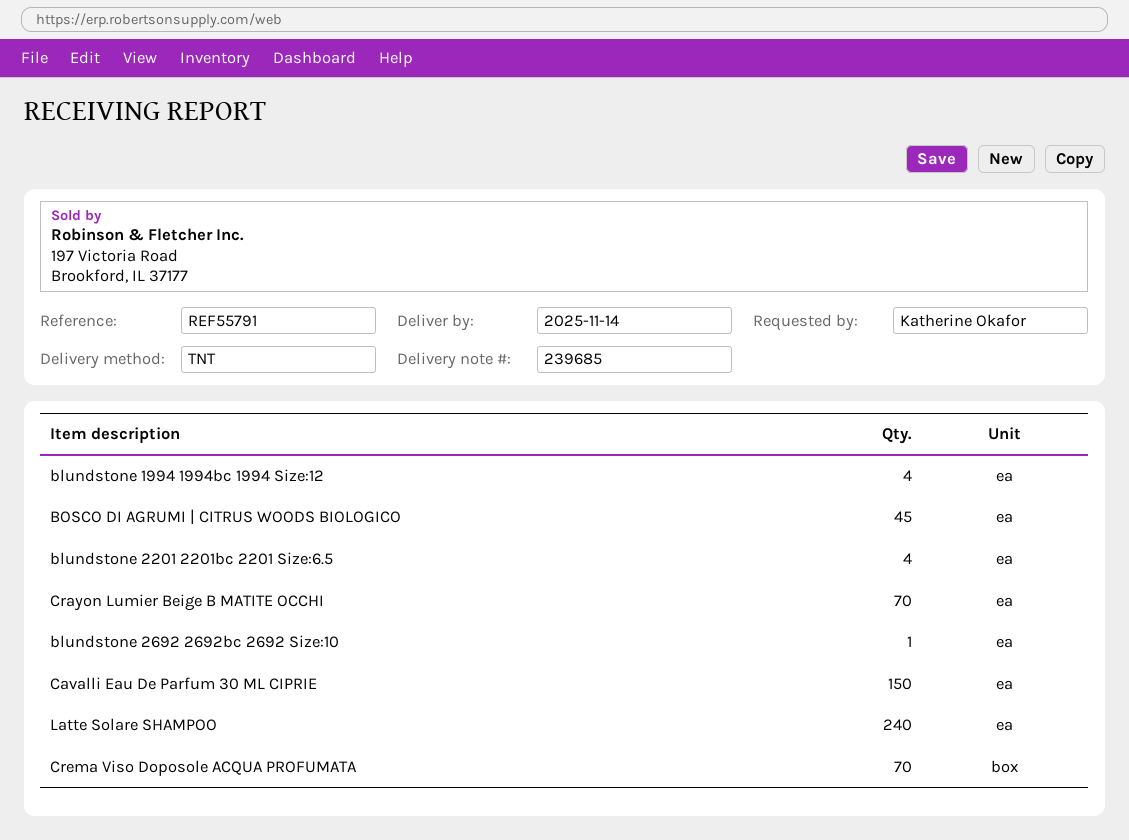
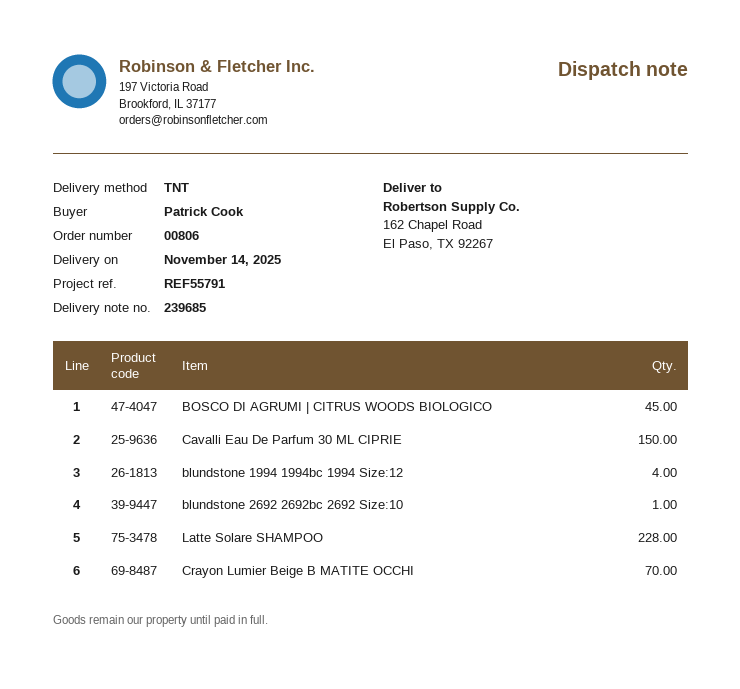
ordered by: Katherine Okafor -> Patrick Cook
blundstone 2201 2201bc 2201 Size:6.5: 4 -> none
Latte Solare SHAMPOO: 240 -> 228
Crema Viso Doposole ACQUA PROFUMATA: 70 -> none

